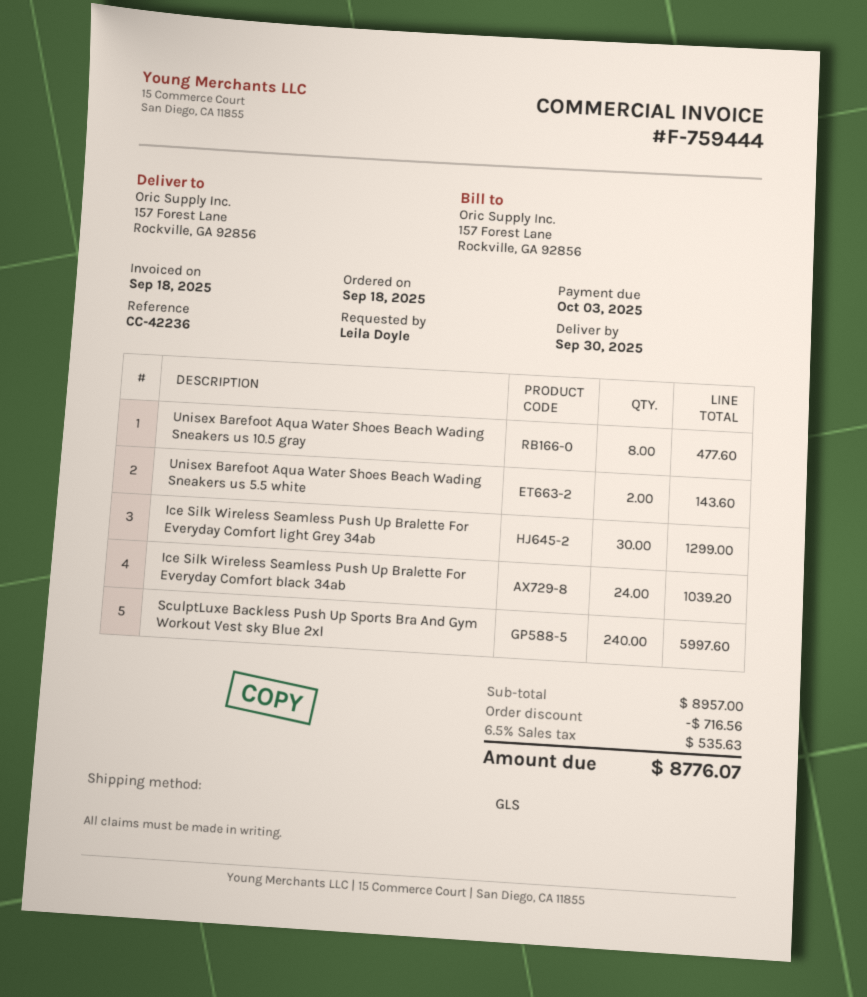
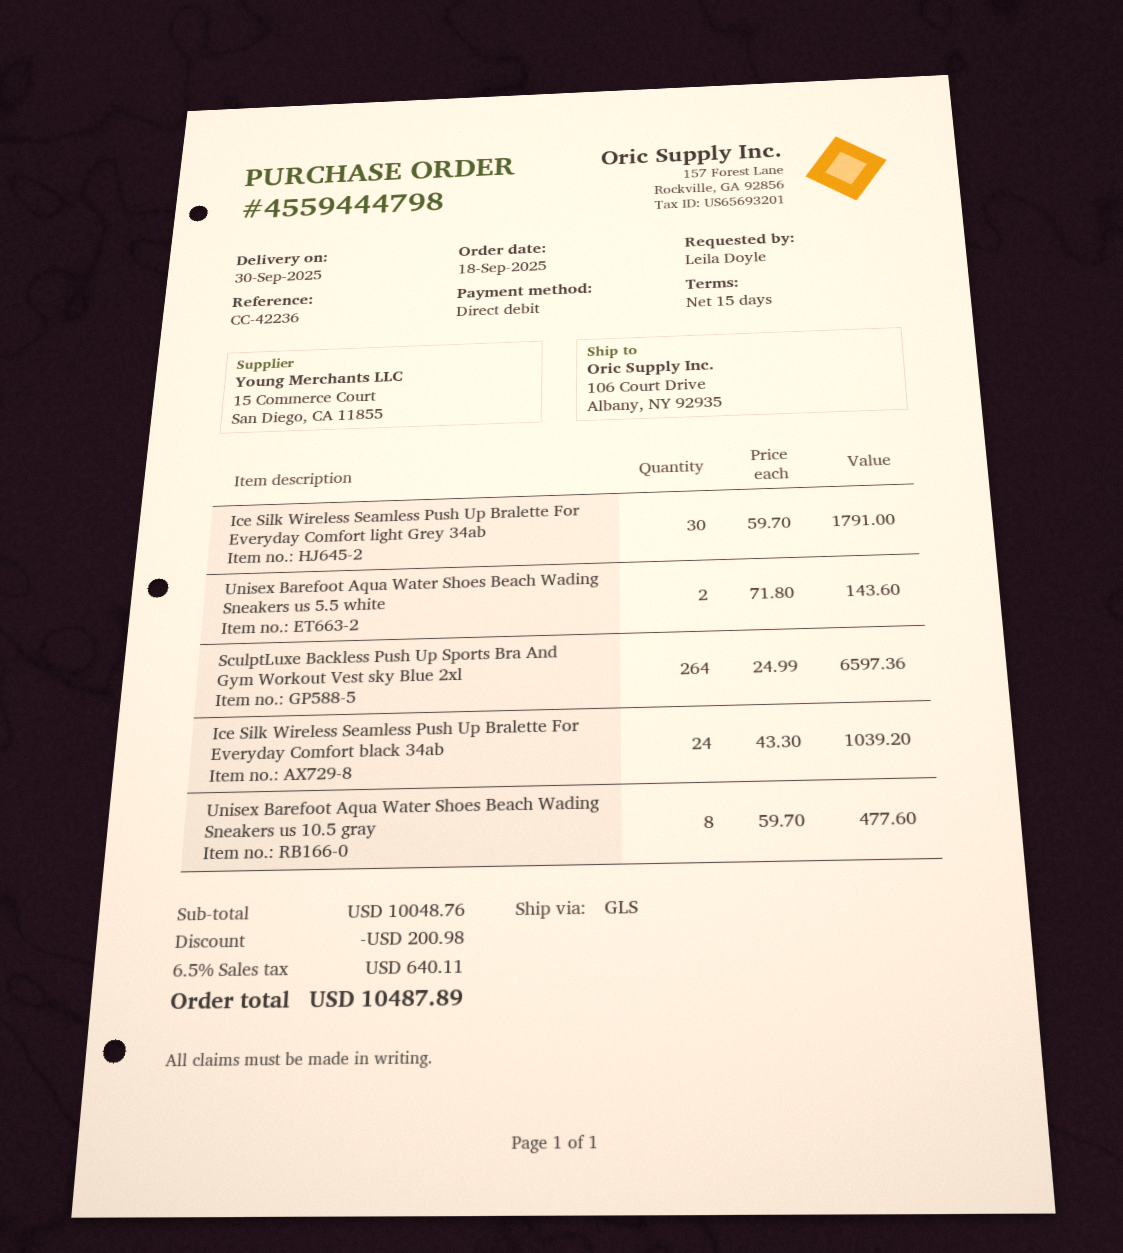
ship to: 157 Forest Lane, Rockville, GA 92856 -> 106 Court Drive, Albany, NY 92935
Ice Silk Wireless Seamless Push Up Bralette For Everyday Comfort light Grey 34ab: 30 for 1299.00 -> 30 for 1791.00
SculptLuxe Backless Push Up Sports Bra And Gym Workout Vest sky Blue 2xl: 240 for 5997.60 -> 264 for 6597.36
subtotal: 8957.00 -> 10048.76
discount: 716.56 -> 200.98
tax: 6.5% = 535.63 -> 6.5% = 640.11
total: 8776.07 -> 10487.89

